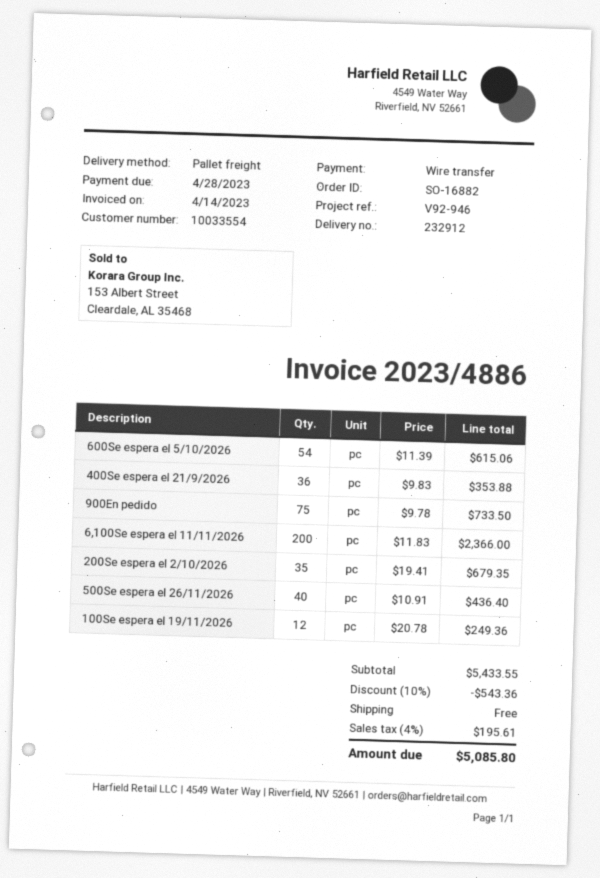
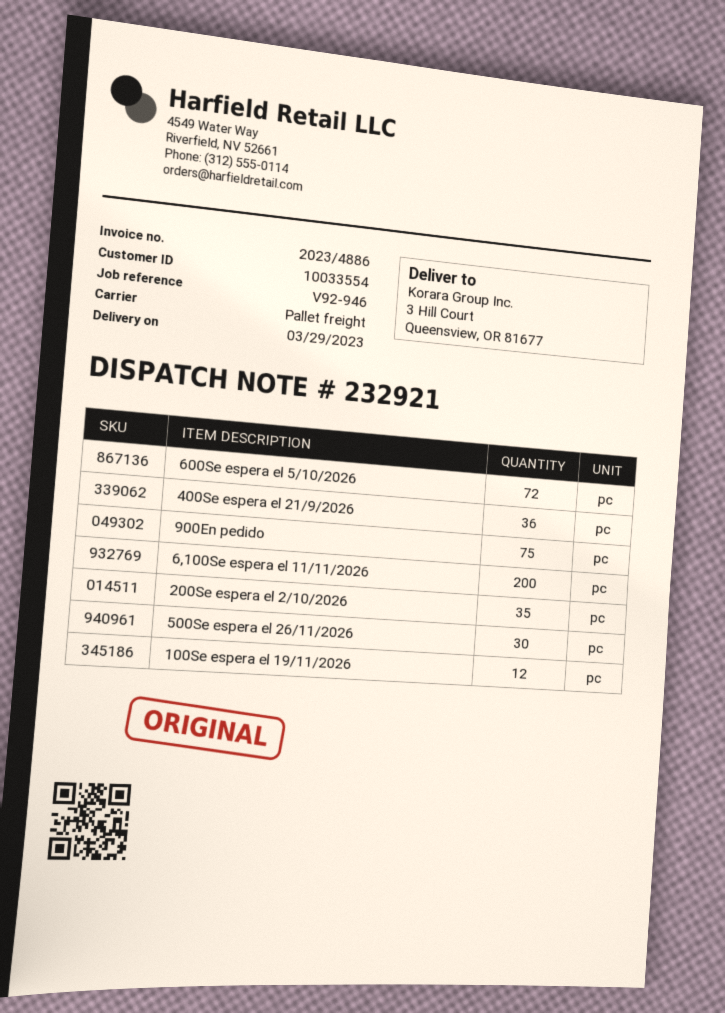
delivery note number: 232912 -> 232921
600Se espera el 5/10/2026: 54 -> 72
500Se espera el 26/11/2026: 40 -> 30

